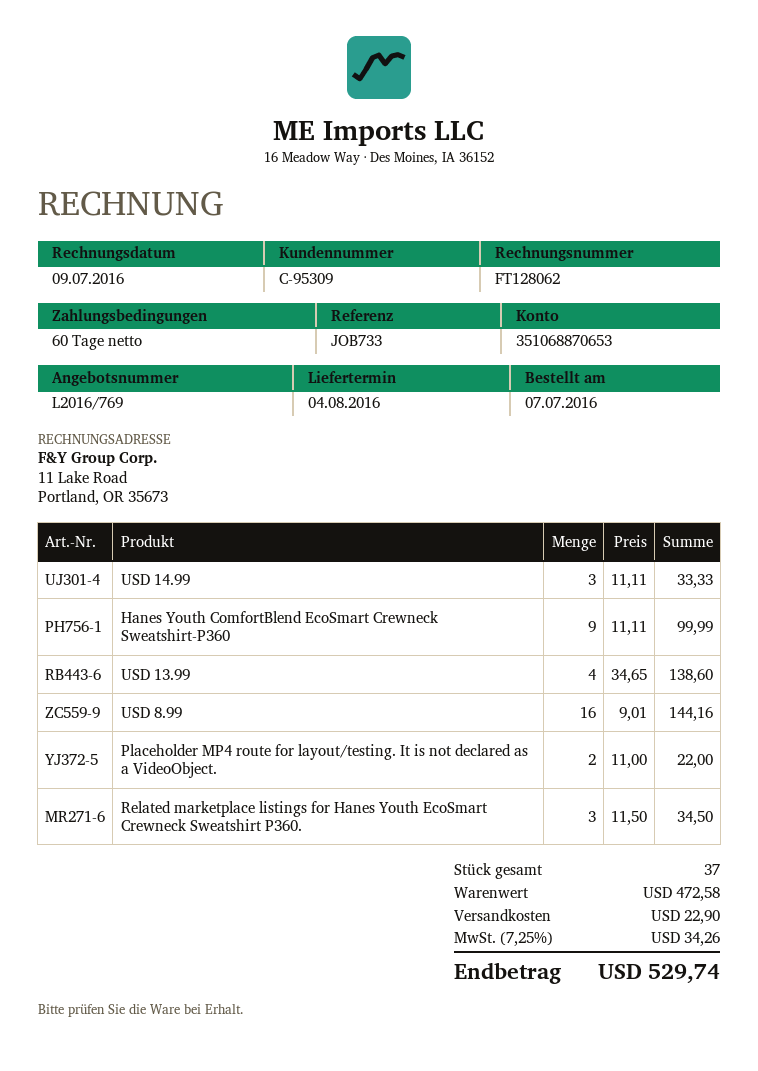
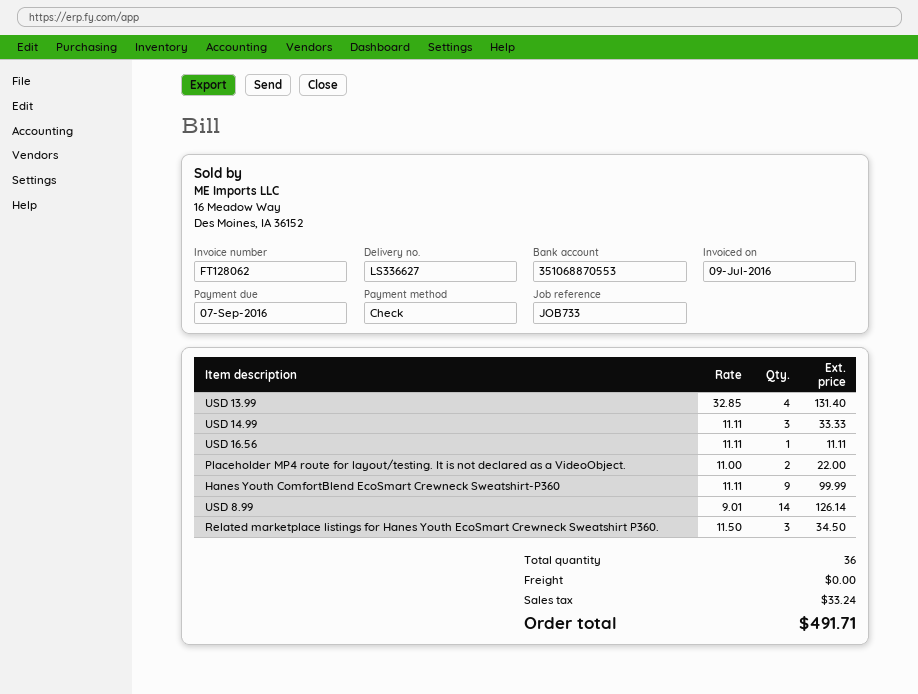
bank account: 351068870653 -> 351068870553
USD 13.99: 4 x 34.65 = 138.60 -> 4 x 32.85 = 131.40
USD 8.99: 16 x 9.01 = 144.16 -> 14 x 9.01 = 126.14
USD 16.56: none -> 1 x 11.11 = 11.11
total quantity: 37 -> 36
shipping: 22.90 -> 0.00
tax: 34.26 -> 33.24
total: 529.74 -> 491.71

